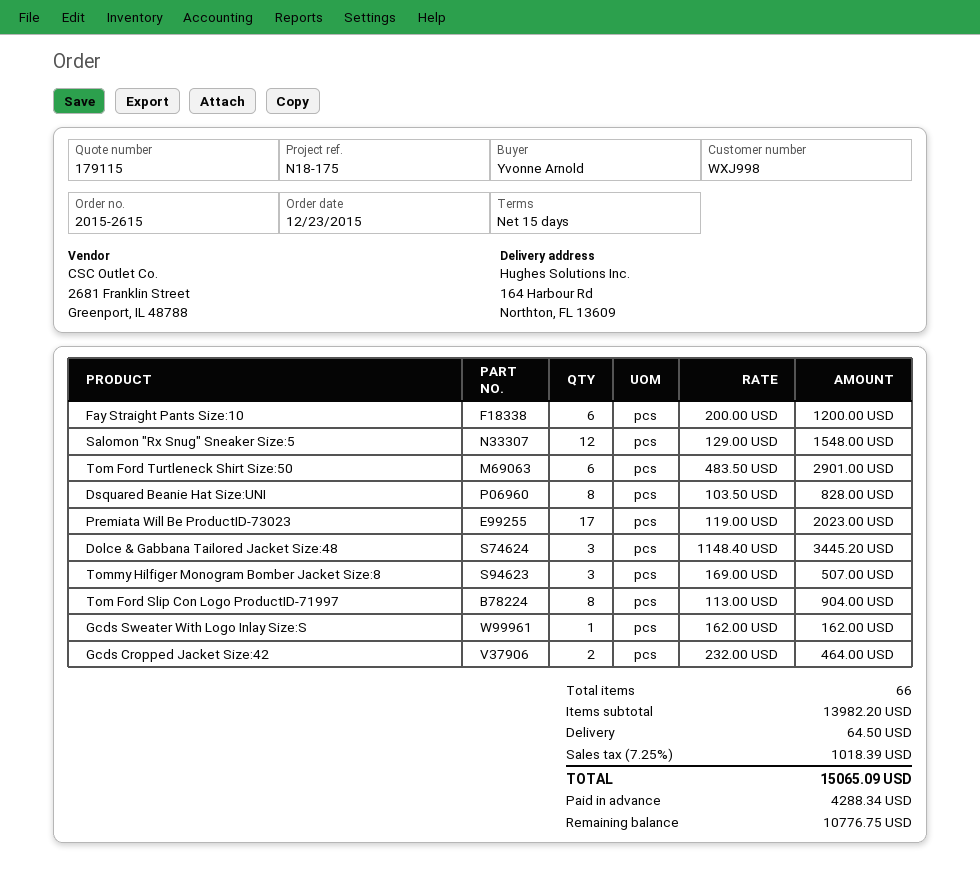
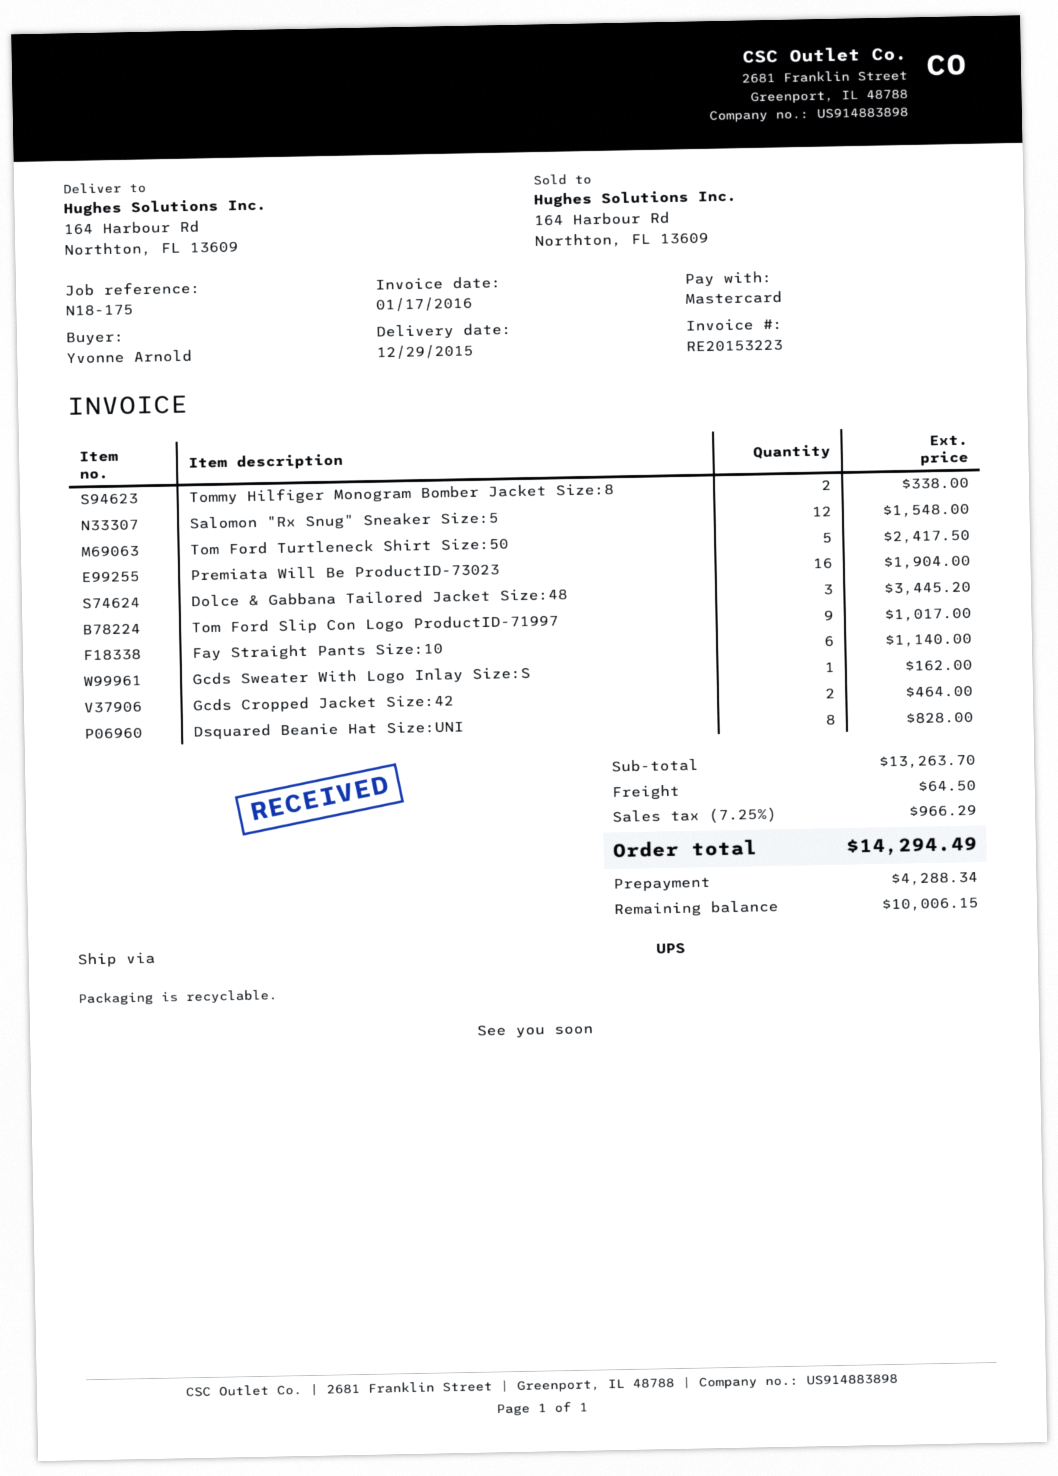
Fay Straight Pants Size:10: 6 for 1200.00 -> 6 for 1140.00
Tom Ford Turtleneck Shirt Size:50: 6 for 2901.00 -> 5 for 2417.50
Premiata Will Be ProductID-73023: 17 for 2023.00 -> 16 for 1904.00
Tommy Hilfiger Monogram Bomber Jacket Size:8: 3 for 507.00 -> 2 for 338.00
Tom Ford Slip Con Logo ProductID-71997: 8 for 904.00 -> 9 for 1017.00
subtotal: 13982.20 -> 13263.70
tax: 7.25% = 1018.39 -> 7.25% = 966.29
total: 15065.09 -> 14294.49
balance: 10776.75 -> 10006.15

